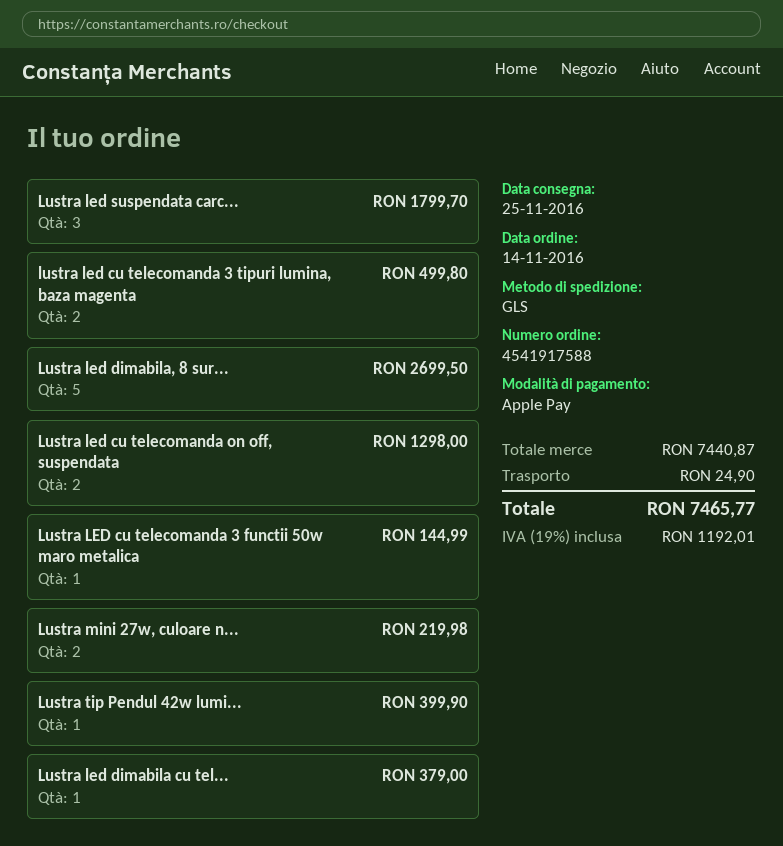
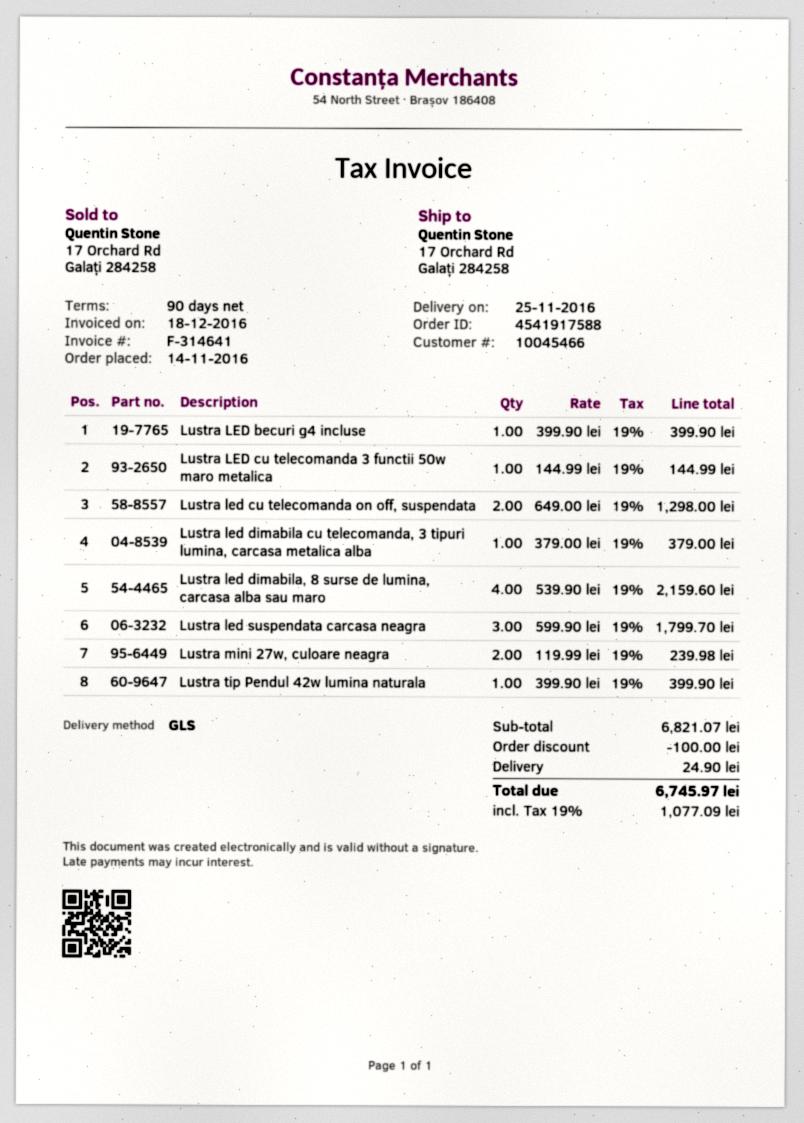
lustra led cu telecomanda 3 tipuri lumina, baza magenta: 2 for 499.80 -> none
Lustra led dimabila, 8 sur...: 5 for 2699.50 -> 4 for 2159.60
Lustra mini 27w, culoare n...: 2 for 219.98 -> 2 for 239.98
Lustra LED becuri g4 incluse: none -> 1 for 399.90
subtotal: 7440.87 -> 6821.07
discount: none -> 100.00
tax: 19% = 1192.01 -> 19% = 1077.09
total: 7465.77 -> 6745.97

